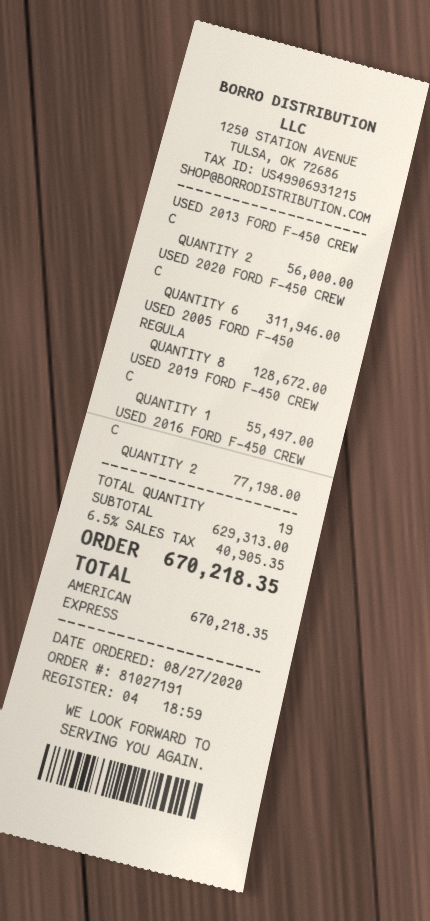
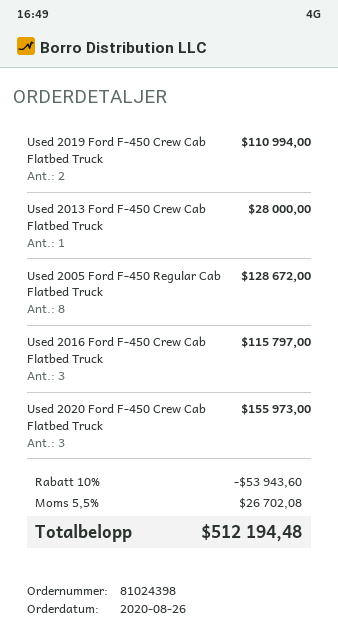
order number: 81027191 -> 81024398
order date: 2020-08-27 -> 2020-08-26
USED 2013 FORD F-450 CREW C: 2 for 56000.00 -> 1 for 28000.00
USED 2020 FORD F-450 CREW C: 6 for 311946.00 -> 3 for 155973.00
USED 2019 FORD F-450 CREW C: 1 for 55497.00 -> 2 for 110994.00
USED 2016 FORD F-450 CREW C: 2 for 77198.00 -> 3 for 115797.00
discount: none -> 10% = 53943.60
tax: 6.5% = 40905.35 -> 5.5% = 26702.08
total: 670218.35 -> 512194.48

